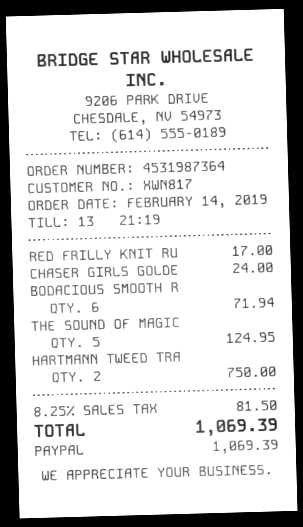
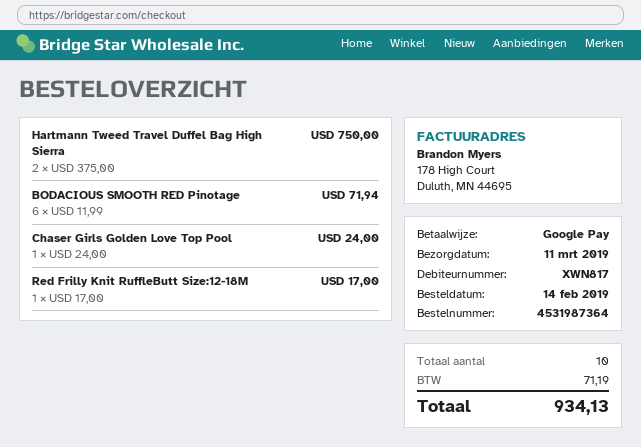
payment method: PayPal -> Google Pay
THE SOUND OF MAGIC: 5 for 124.95 -> none
tax: 81.50 -> 71.19
total: 1069.39 -> 934.13

